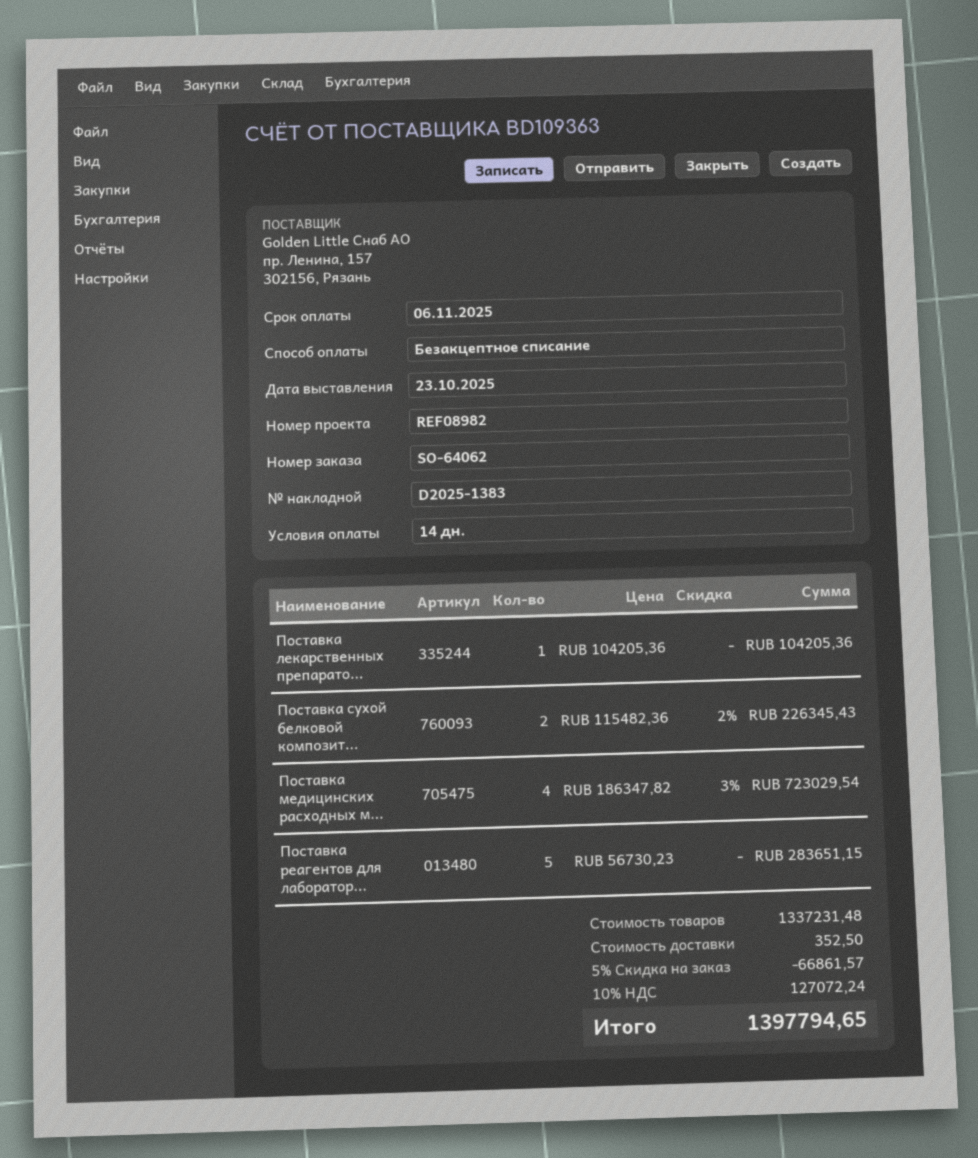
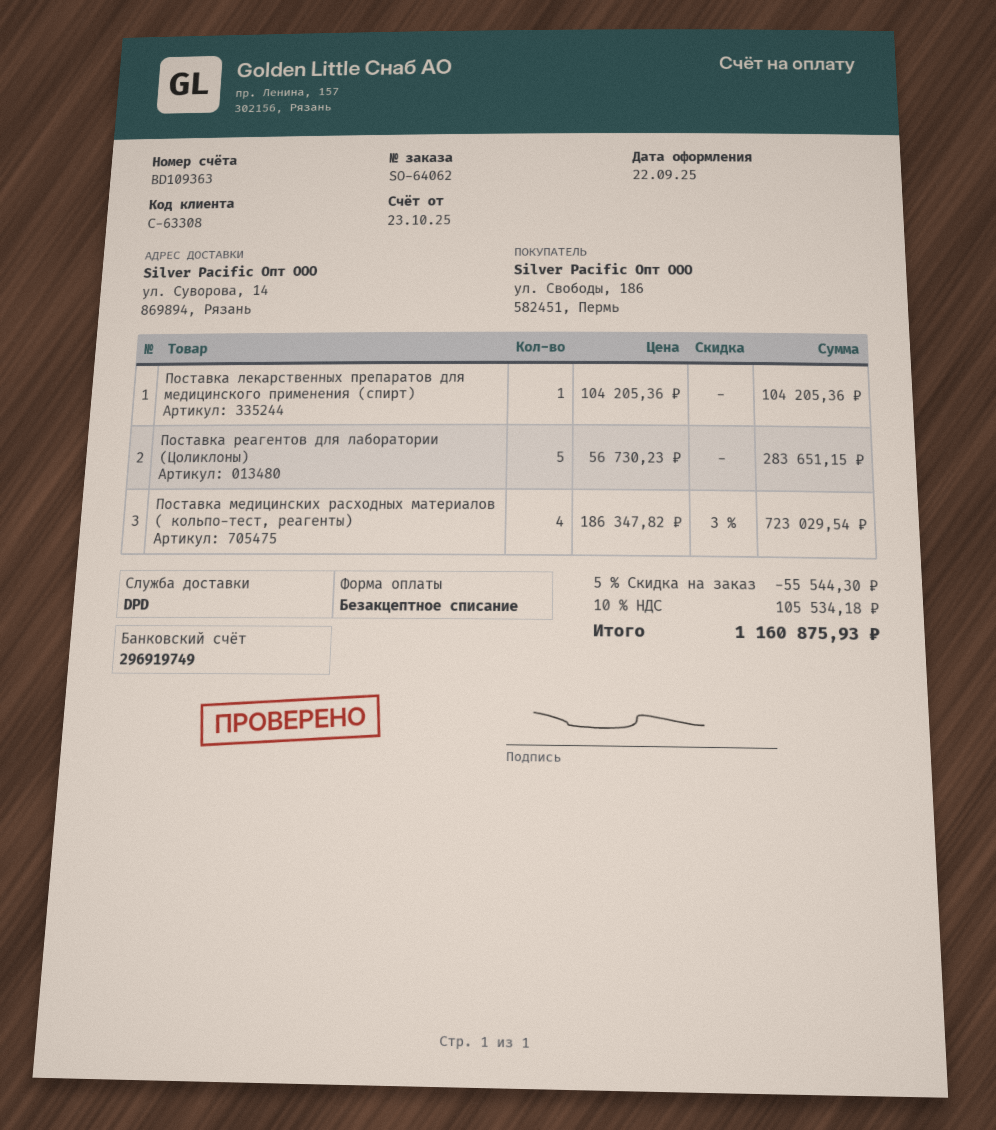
Поставка сухой белковой композит...: 2 x 115482.36 - 2% = 226345.43 -> none
discount: 5% = 66861.57 -> 5% = 55544.30
shipping: 352.50 -> none
tax: 10% = 127072.24 -> 10% = 105534.18
total: 1397794.65 -> 1160875.93

